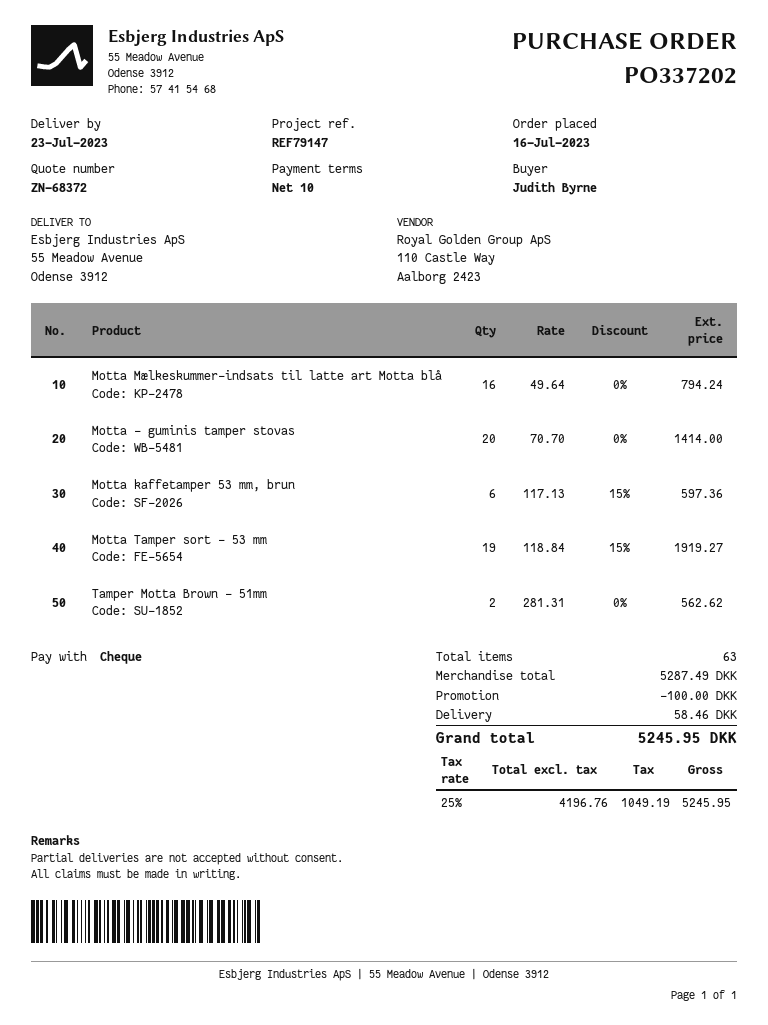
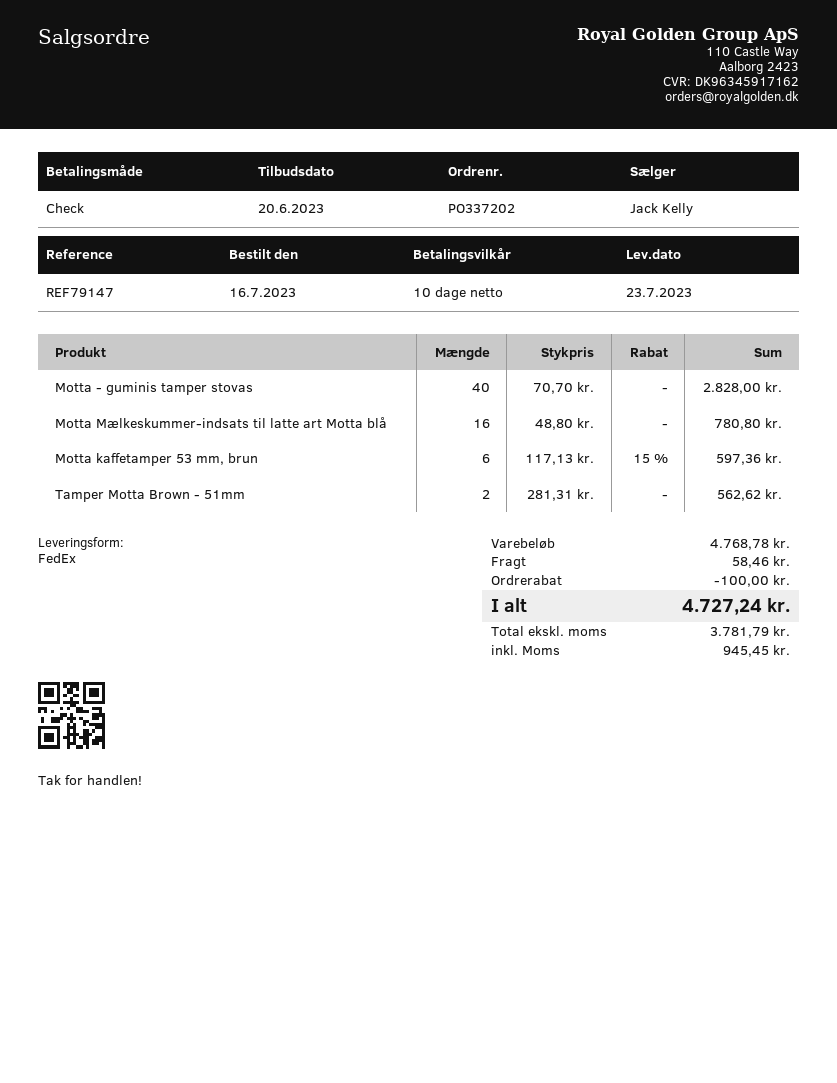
Motta Mælkeskummer-indsats til latte art Motta blå: 16 x 49.64 = 794.24 -> 16 x 48.80 = 780.80
Motta - guminis tamper stovas: 20 x 70.70 = 1414.00 -> 40 x 70.70 = 2828.00
Motta Tamper sort - 53 mm: 19 x 118.84 - 15% = 1919.27 -> none
subtotal: 5287.49 -> 4768.78
net: 4196.76 -> 3781.79
tax: 1049.19 -> 945.45
total: 5245.95 -> 4727.24

